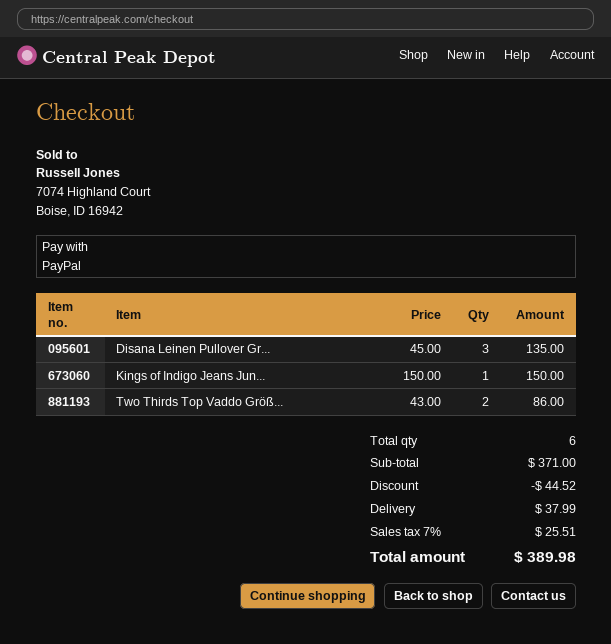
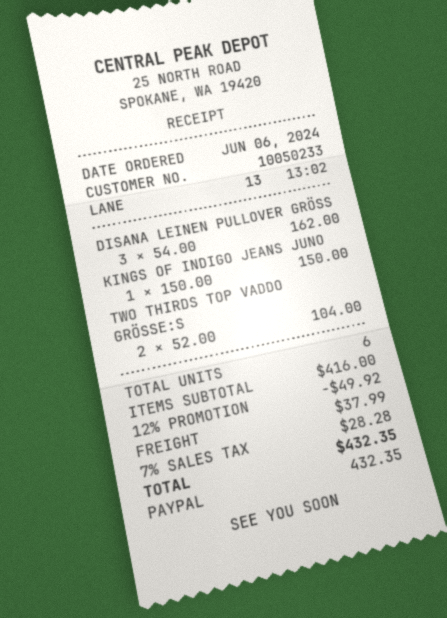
Disana Leinen Pullover Gr...: 3 x 45.00 = 135.00 -> 3 x 54.00 = 162.00
Two Thirds Top Vaddo Größ...: 2 x 43.00 = 86.00 -> 2 x 52.00 = 104.00
subtotal: 371.00 -> 416.00
discount: 44.52 -> 49.92
tax: 7% = 25.51 -> 7% = 28.28
total: 389.98 -> 432.35

